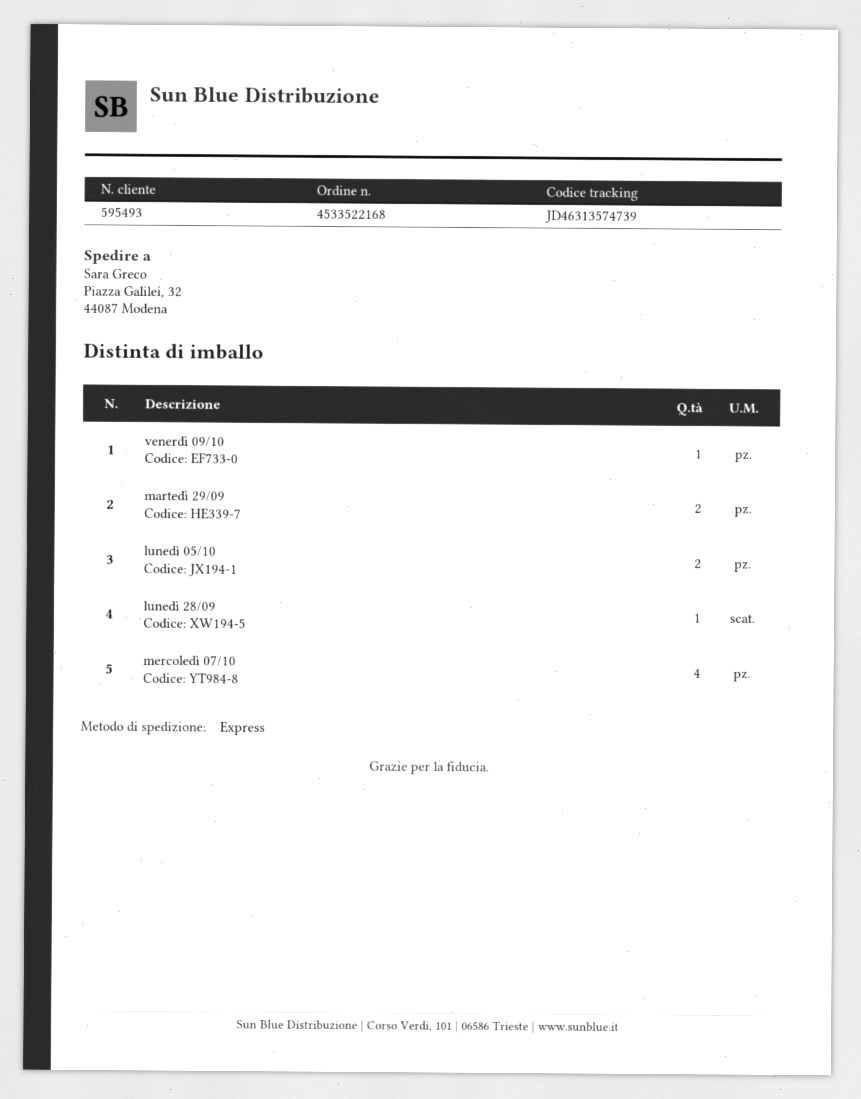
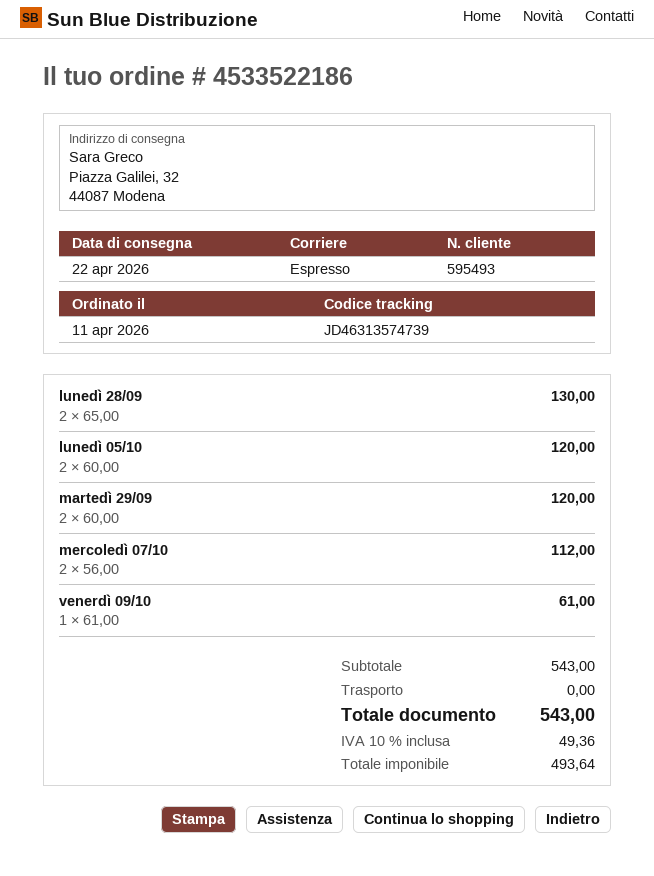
order number: 4533522168 -> 4533522186
lunedì 28/09: 1 -> 2
mercoledì 07/10: 4 -> 2

